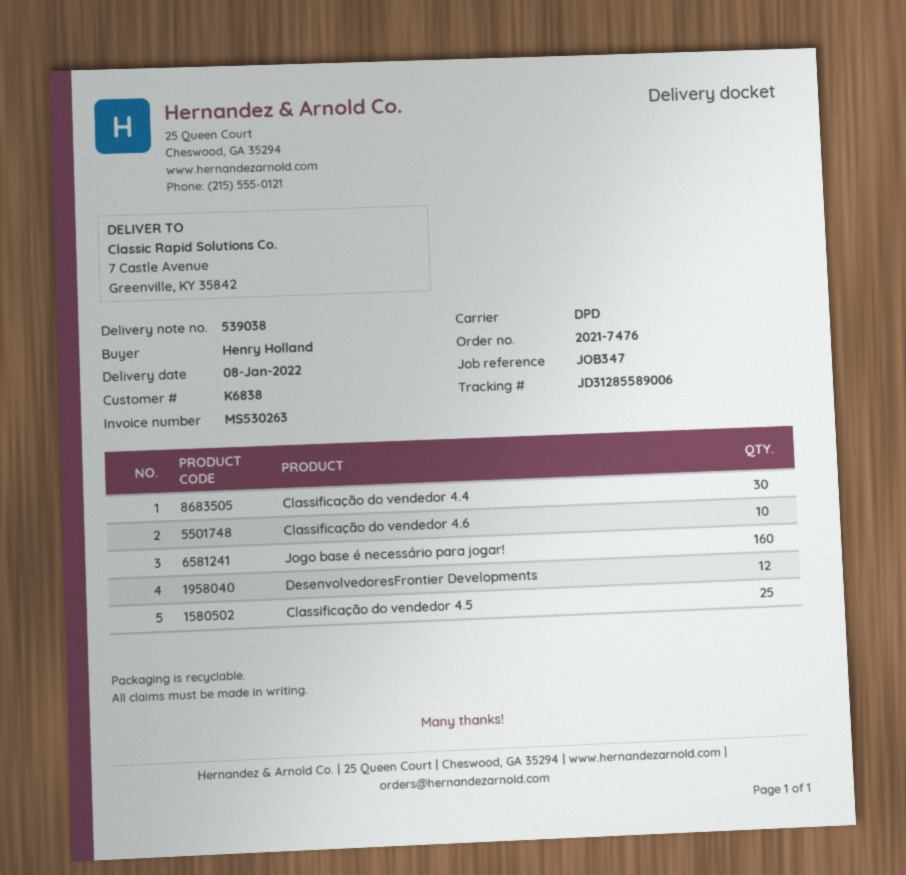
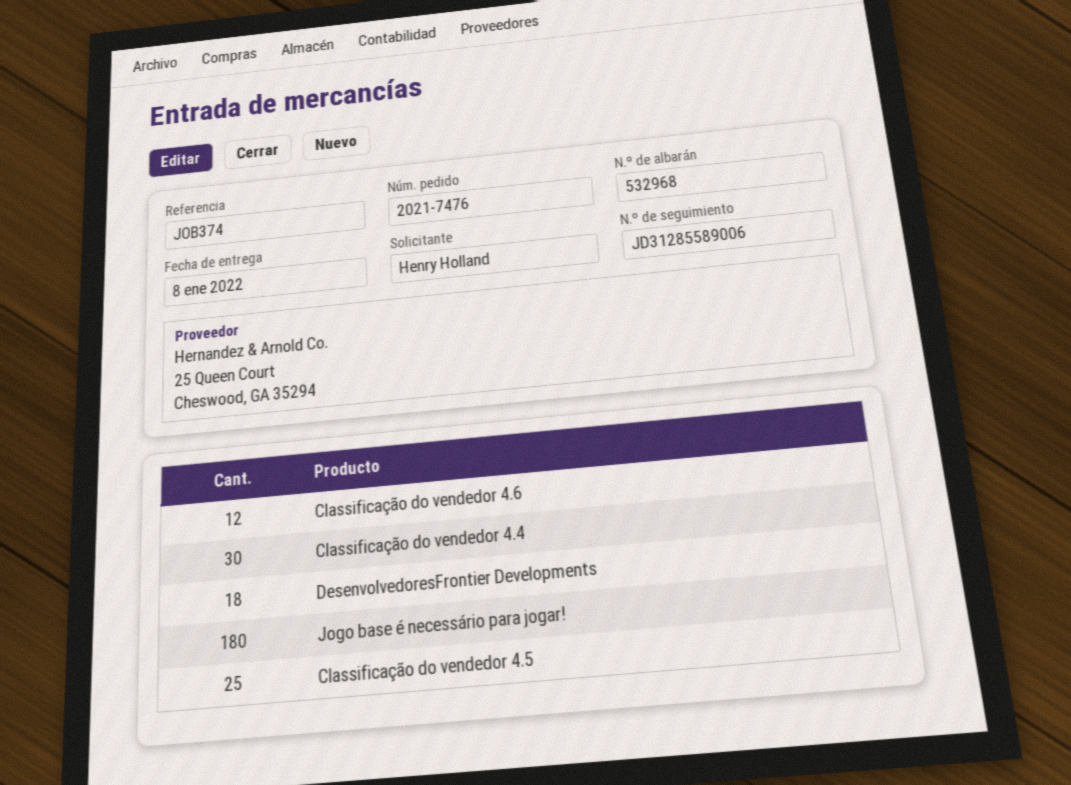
delivery note number: 539038 -> 532968
reference: JOB347 -> JOB374
Classificação do vendedor 4.6: 10 -> 12
Jogo base é necessário para jogar!: 160 -> 180
DesenvolvedoresFrontier Developments: 12 -> 18

